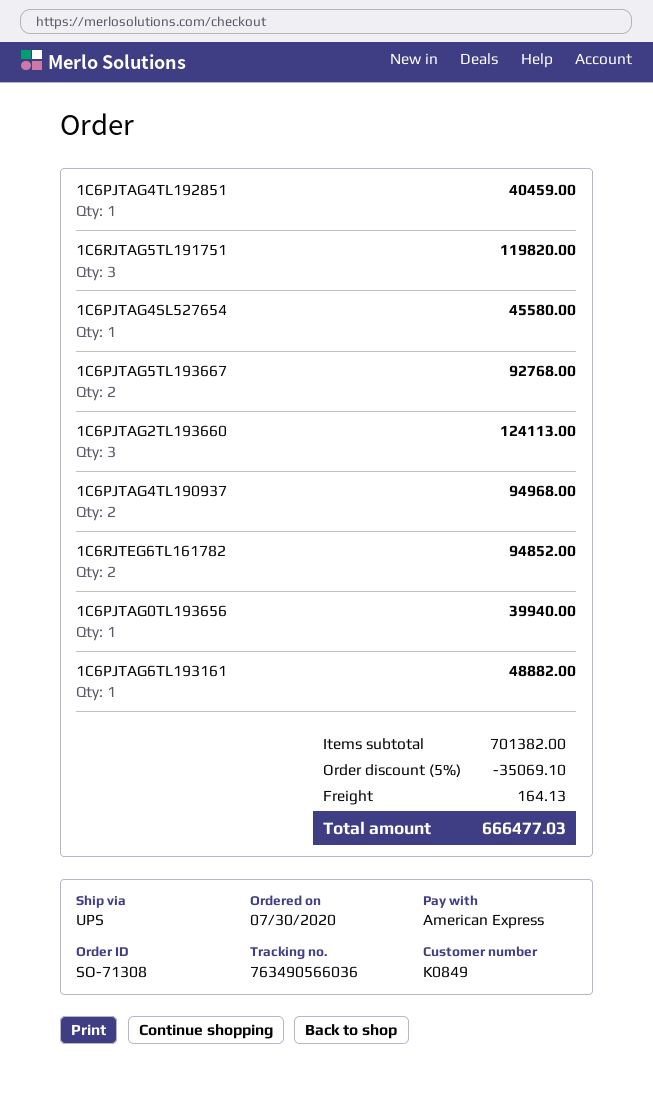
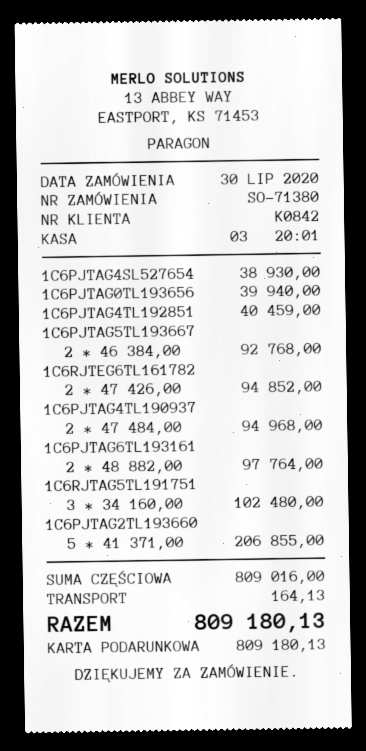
order number: SO-71308 -> SO-71380
customer number: K0849 -> K0842
payment method: American Express -> gift card
1C6RJTAG5TL191751: 3 for 119820.00 -> 3 for 102480.00
1C6PJTAG4SL527654: 1 for 45580.00 -> 1 for 38930.00
1C6PJTAG2TL193660: 3 for 124113.00 -> 5 for 206855.00
1C6PJTAG6TL193161: 1 for 48882.00 -> 2 for 97764.00
subtotal: 701382.00 -> 809016.00
discount: 5% = 35069.10 -> none
total: 666477.03 -> 809180.13

